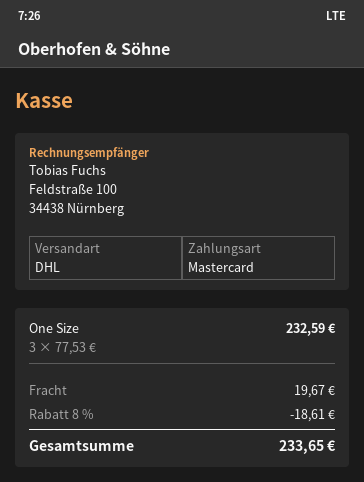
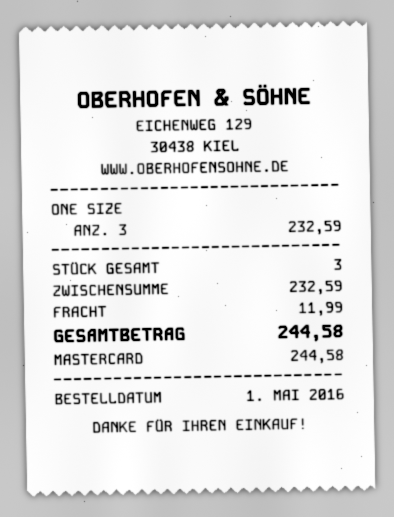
discount: 8% = 18.61 -> none
shipping: 19.67 -> 11.99
total: 233.65 -> 244.58

